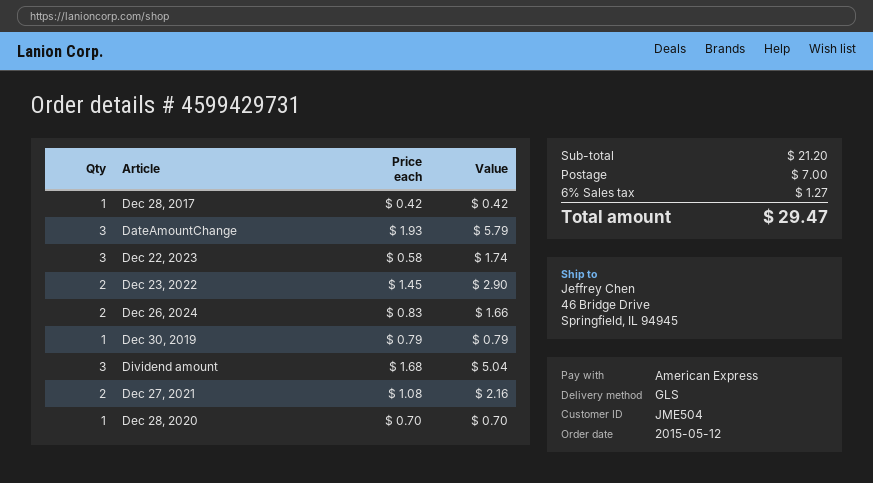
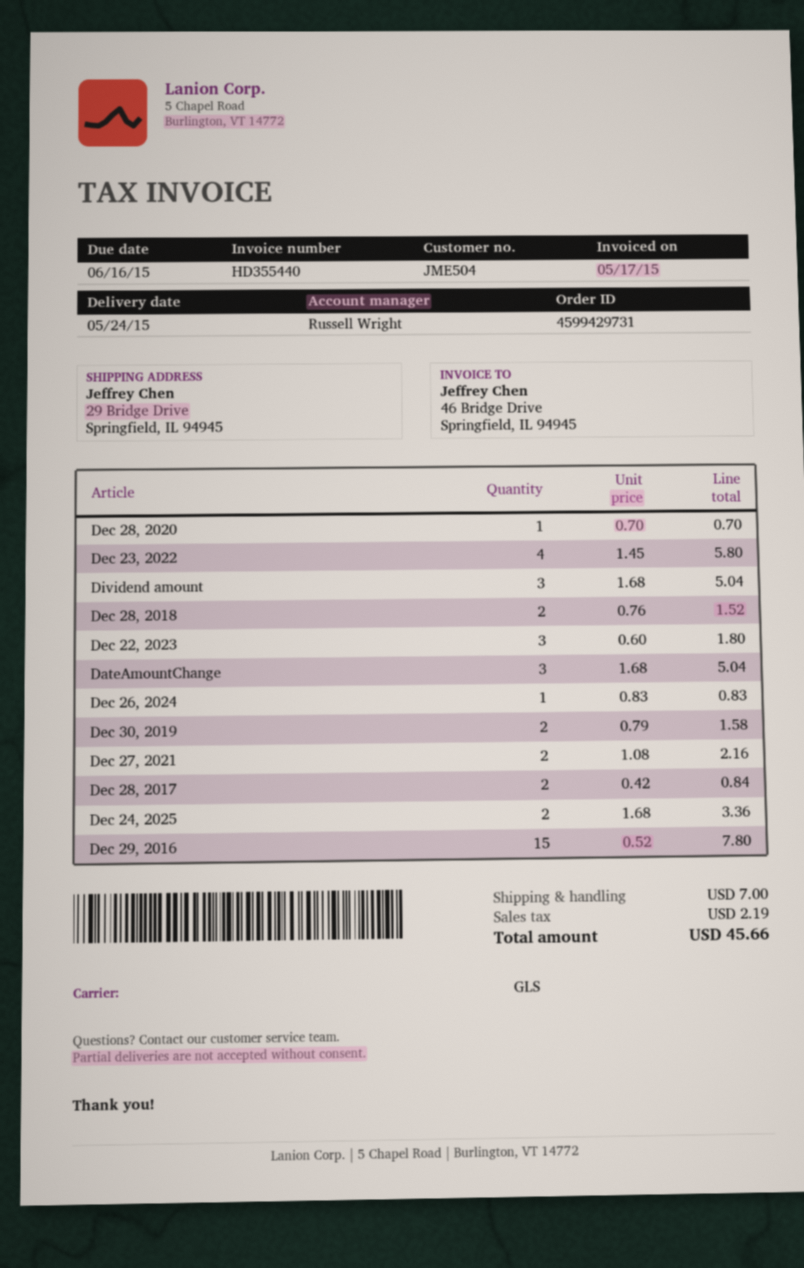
ship to: 46 Bridge Drive, Springfield, IL 94945 -> 29 Bridge Drive, Springfield, IL 94945
Dec 28, 2017: 1 x 0.42 = 0.42 -> 2 x 0.42 = 0.84
DateAmountChange: 3 x 1.93 = 5.79 -> 3 x 1.68 = 5.04
Dec 22, 2023: 3 x 0.58 = 1.74 -> 3 x 0.60 = 1.80
Dec 23, 2022: 2 x 1.45 = 2.90 -> 4 x 1.45 = 5.80
Dec 26, 2024: 2 x 0.83 = 1.66 -> 1 x 0.83 = 0.83
Dec 30, 2019: 1 x 0.79 = 0.79 -> 2 x 0.79 = 1.58
Dec 28, 2018: none -> 2 x 0.76 = 1.52
Dec 24, 2025: none -> 2 x 1.68 = 3.36
Dec 29, 2016: none -> 15 x 0.52 = 7.80
tax: 1.27 -> 2.19
total: 29.47 -> 45.66

